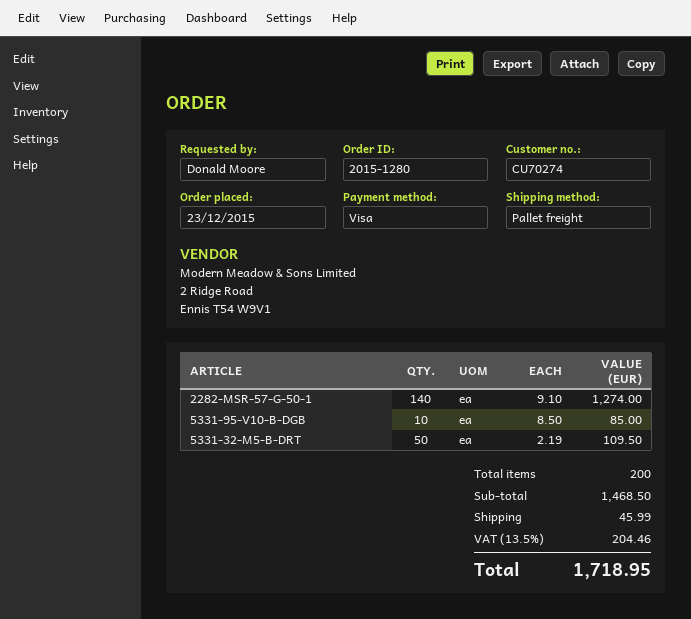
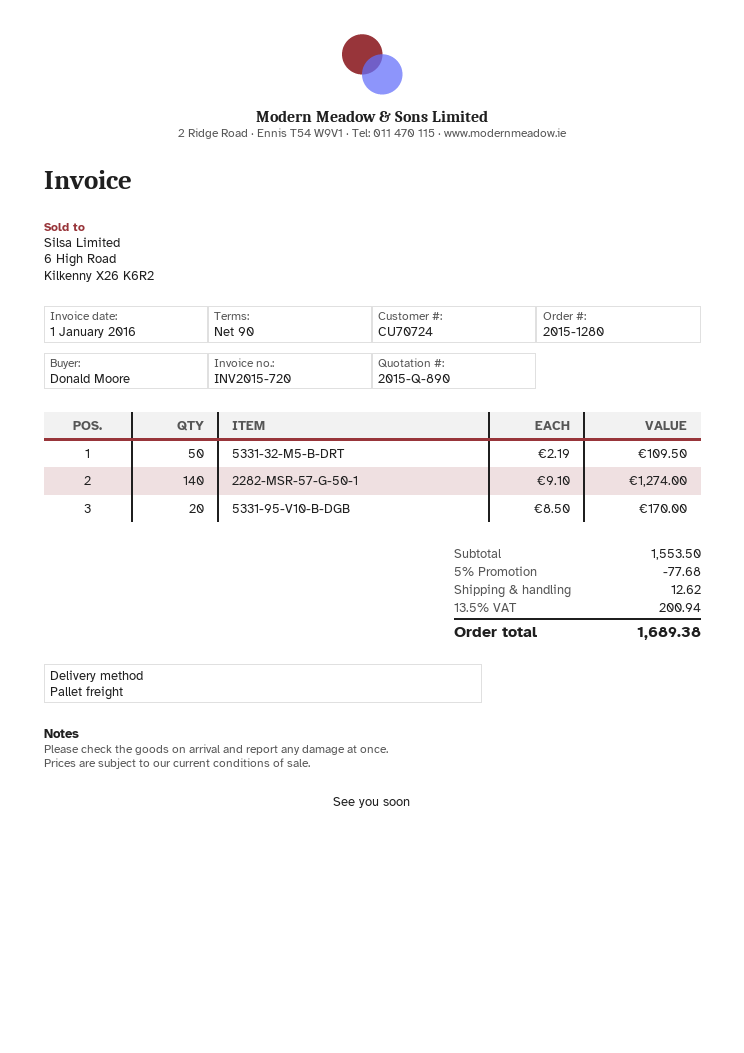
customer number: CU70274 -> CU70724
5331-95-V10-B-DGB: 10 x 8.50 = 85.00 -> 20 x 8.50 = 170.00
subtotal: 1468.50 -> 1553.50
discount: none -> 5% = 77.68
shipping: 45.99 -> 12.62
tax: 13.5% = 204.46 -> 13.5% = 200.94
total: 1718.95 -> 1689.38

